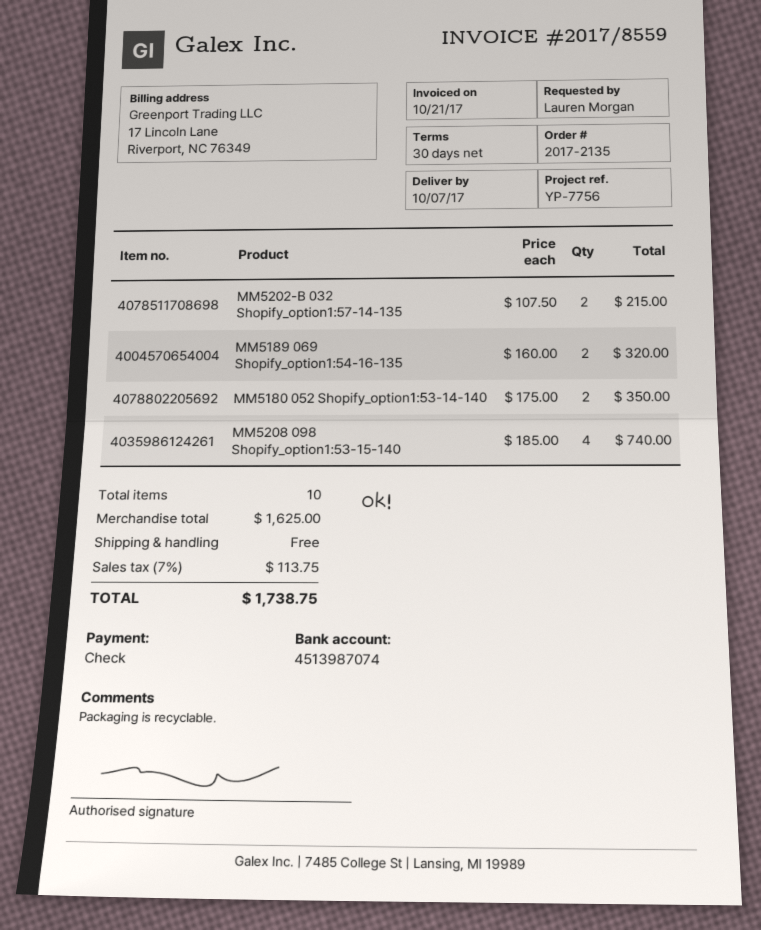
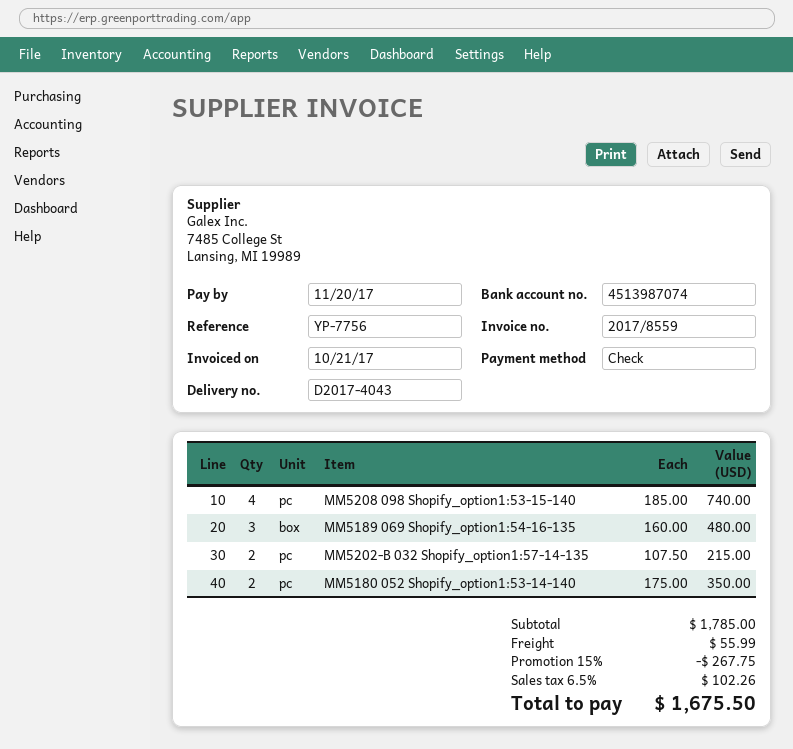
MM5189 069 Shopify_option1:54-16-135: 2 x 160.00 = 320.00 -> 3 x 160.00 = 480.00
subtotal: 1625.00 -> 1785.00
discount: none -> 15% = 267.75
shipping: 0.00 -> 55.99
tax: 7% = 113.75 -> 6.5% = 102.26
total: 1738.75 -> 1675.50

